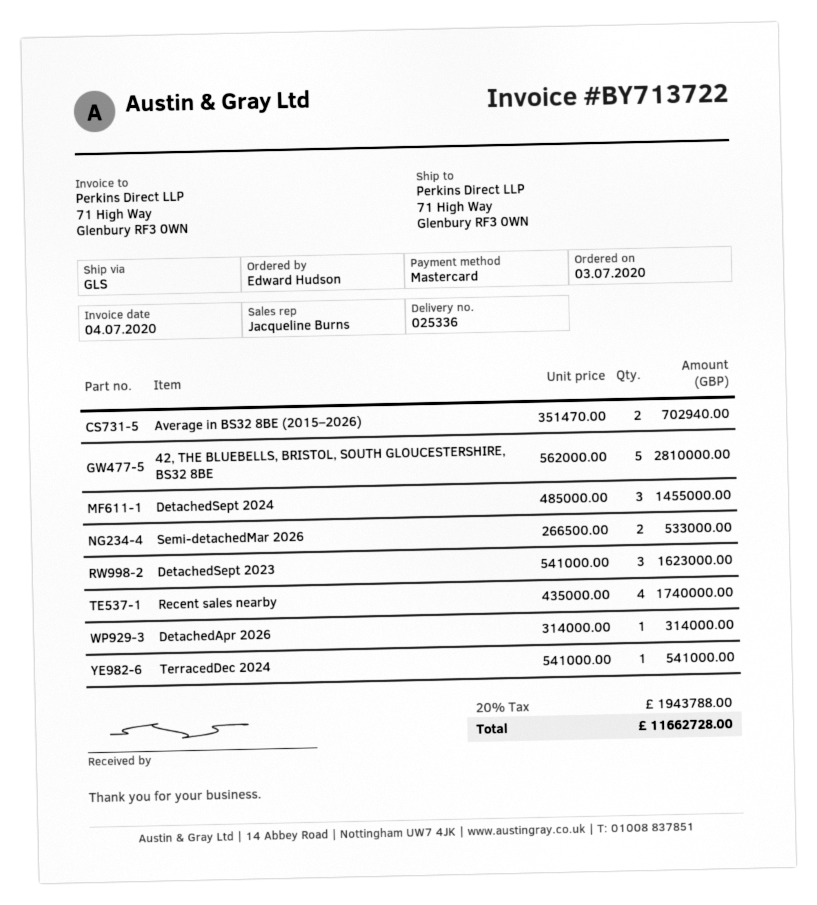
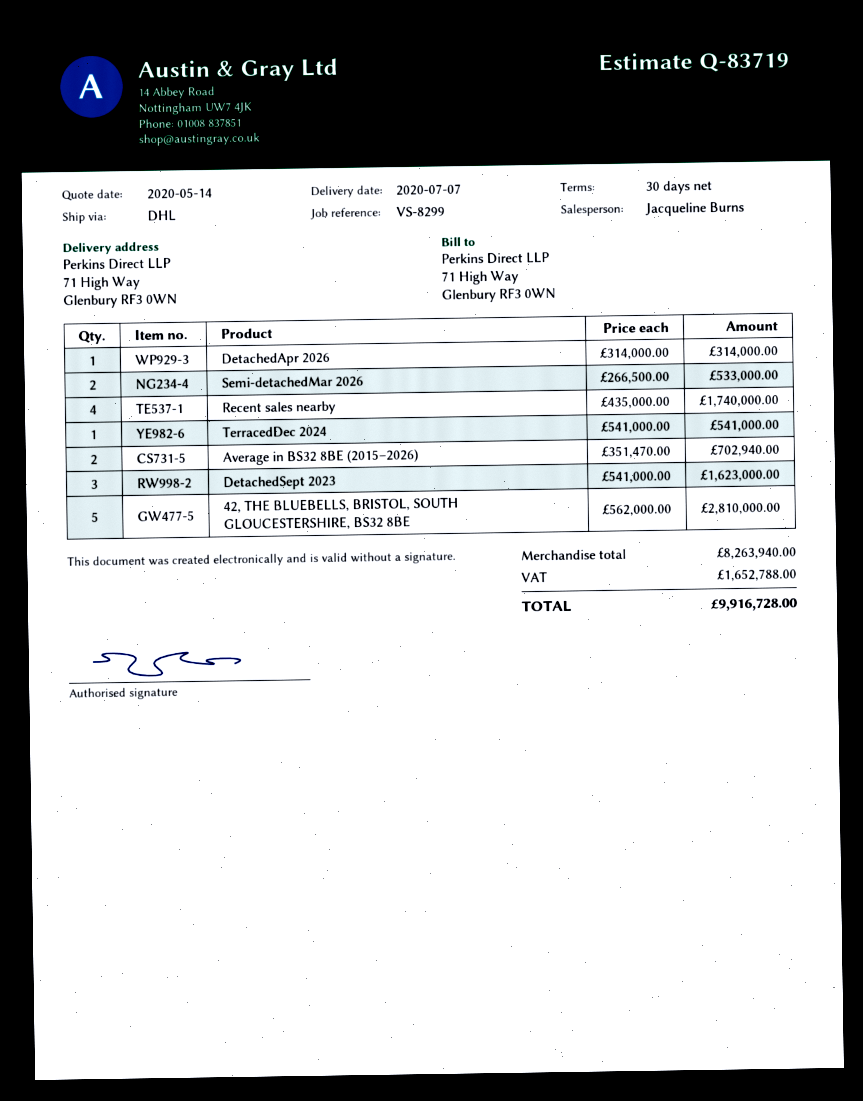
shipping method: GLS -> DHL
DetachedSept 2024: 3 x 485000.00 = 1455000.00 -> none
tax: 1943788.00 -> 1652788.00
total: 11662728.00 -> 9916728.00

